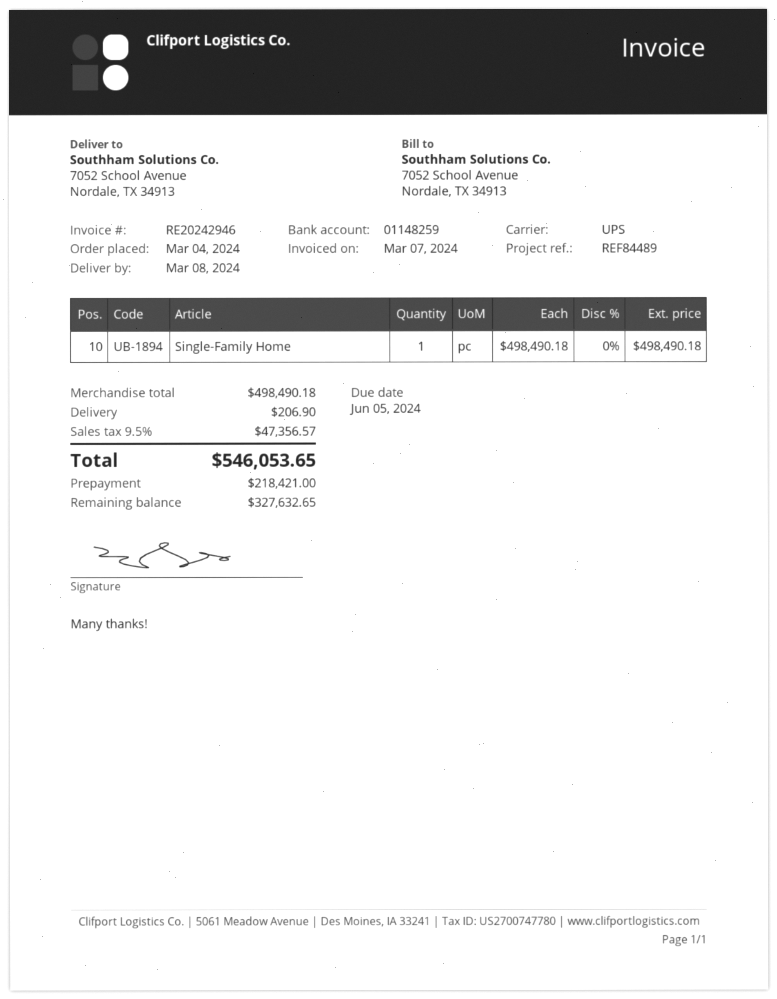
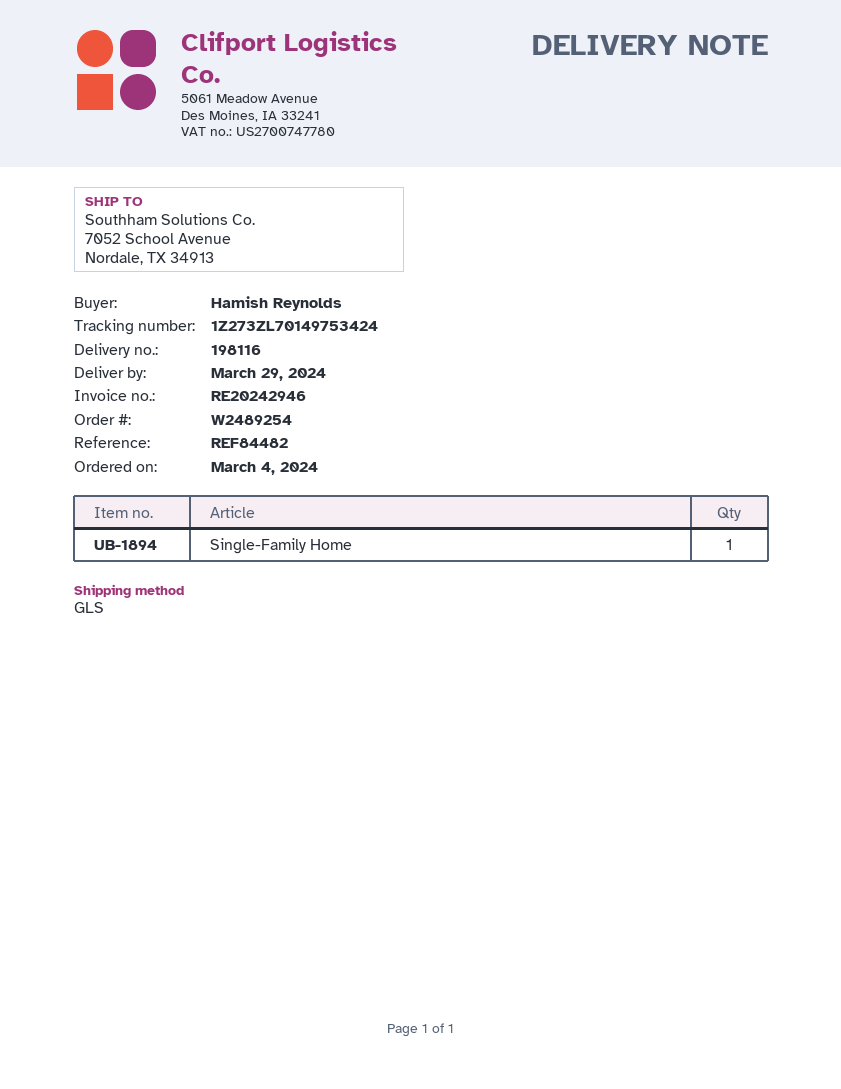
delivery date: 2024-03-08 -> 2024-03-29
reference: REF84489 -> REF84482
shipping method: UPS -> GLS

